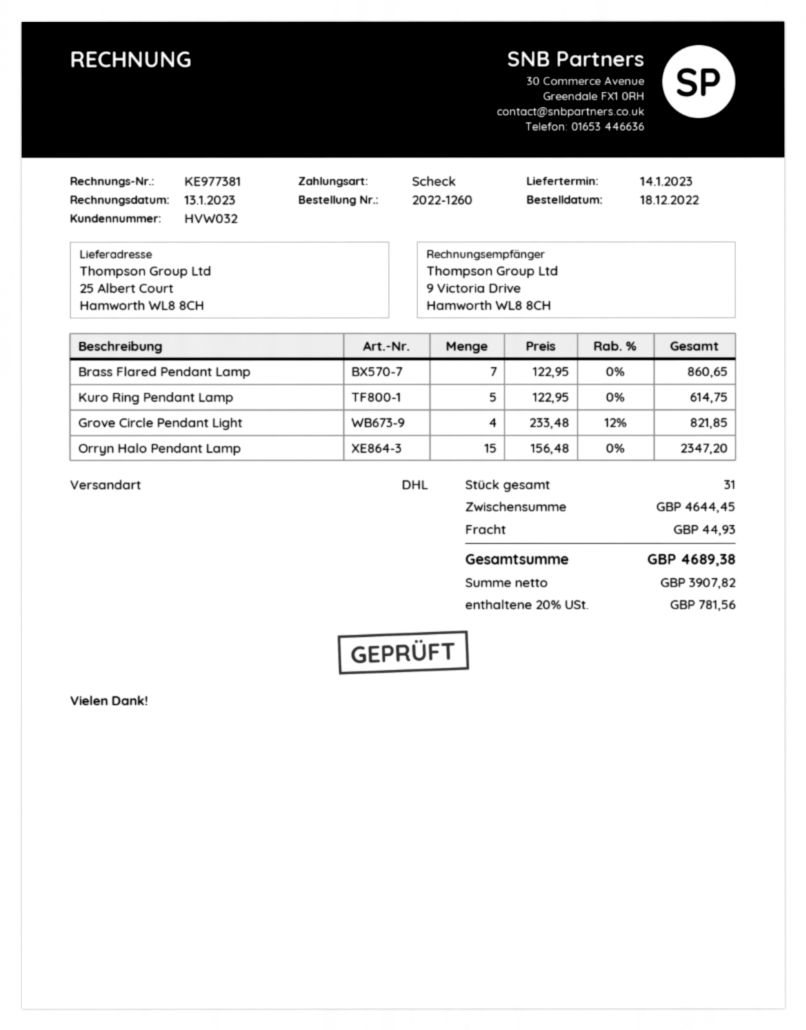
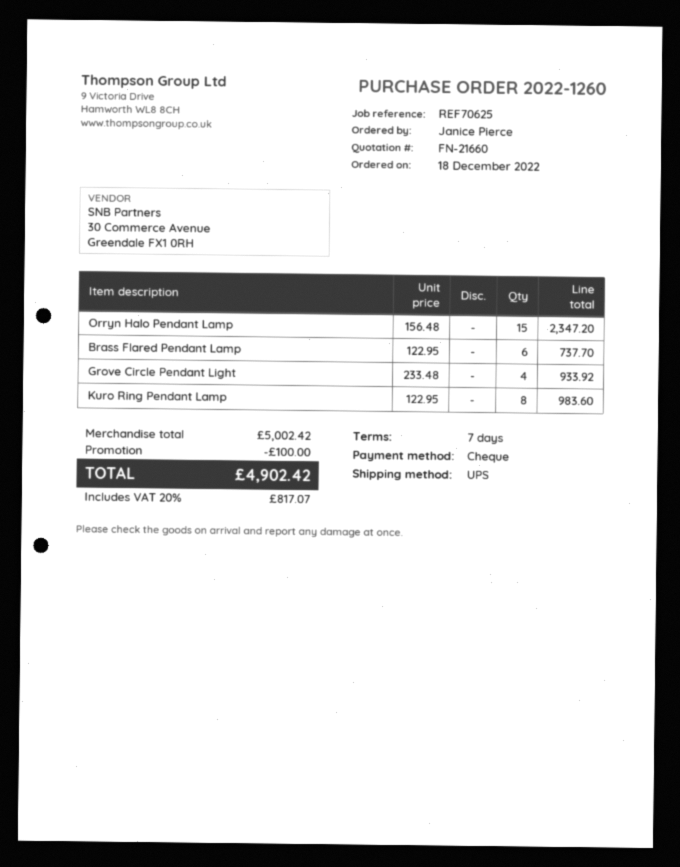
shipping method: DHL -> UPS
Brass Flared Pendant Lamp: 7 x 122.95 = 860.65 -> 6 x 122.95 = 737.70
Kuro Ring Pendant Lamp: 5 x 122.95 = 614.75 -> 8 x 122.95 = 983.60
Grove Circle Pendant Light: 4 x 233.48 - 12% = 821.85 -> 4 x 233.48 = 933.92
subtotal: 4644.45 -> 5002.42
discount: none -> 100.00
shipping: 44.93 -> none
tax: 20% = 781.56 -> 20% = 817.07
total: 4689.38 -> 4902.42

